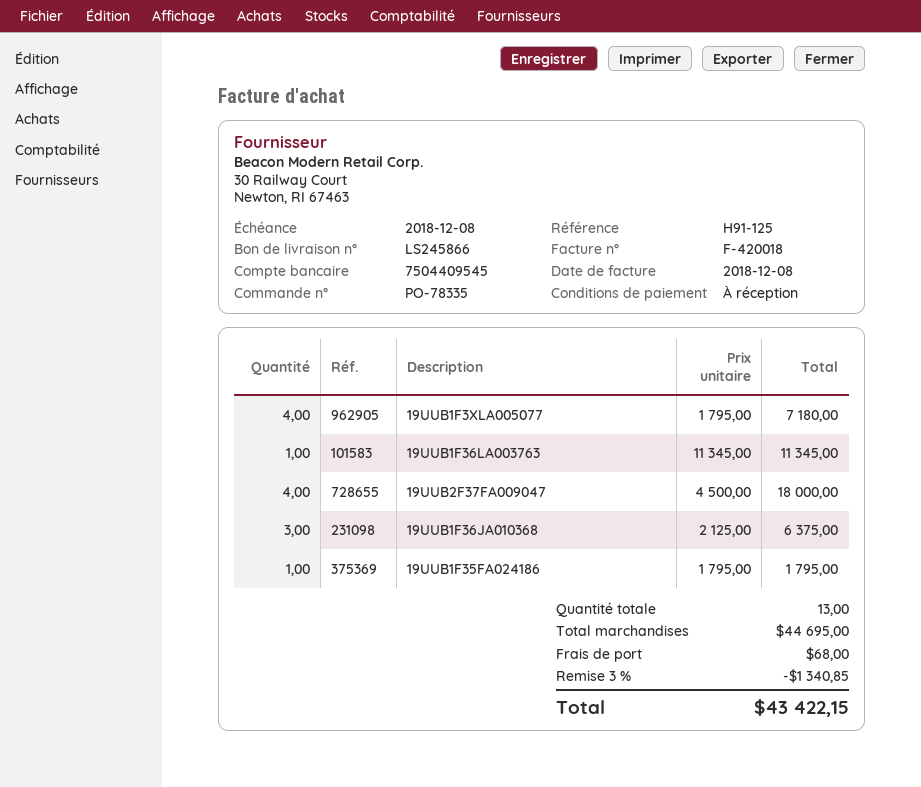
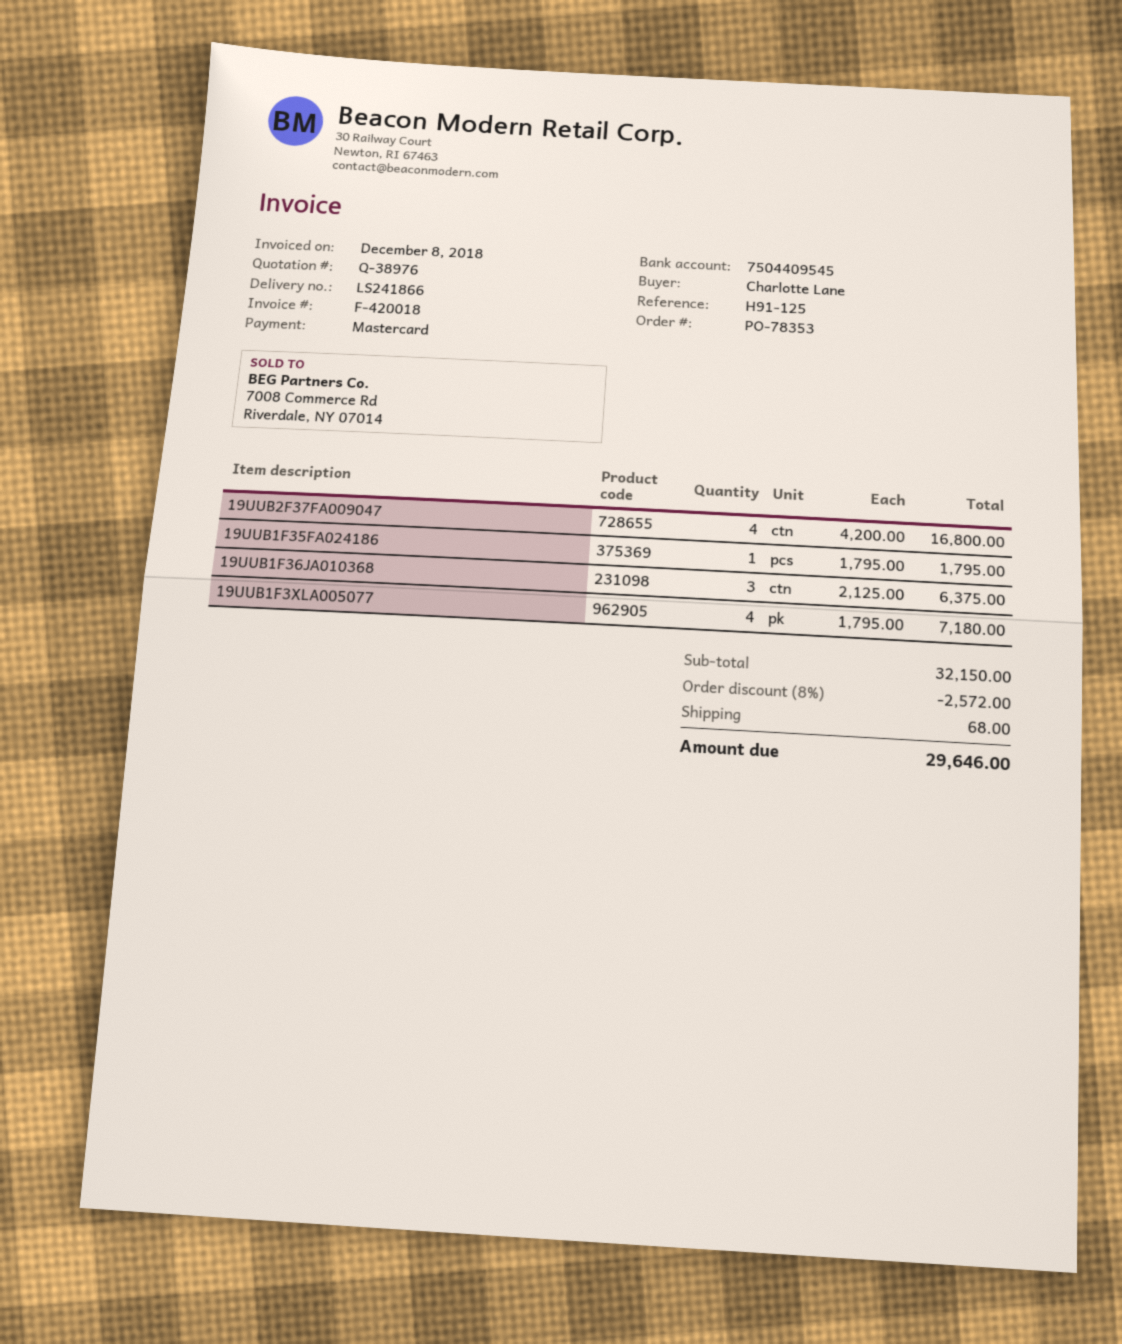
order number: PO-78335 -> PO-78353
delivery note number: LS245866 -> LS241866
19UUB1F36LA003763: 1 x 11345.00 = 11345.00 -> none
19UUB2F37FA009047: 4 x 4500.00 = 18000.00 -> 4 x 4200.00 = 16800.00
subtotal: 44695.00 -> 32150.00
discount: 3% = 1340.85 -> 8% = 2572.00
total: 43422.15 -> 29646.00

